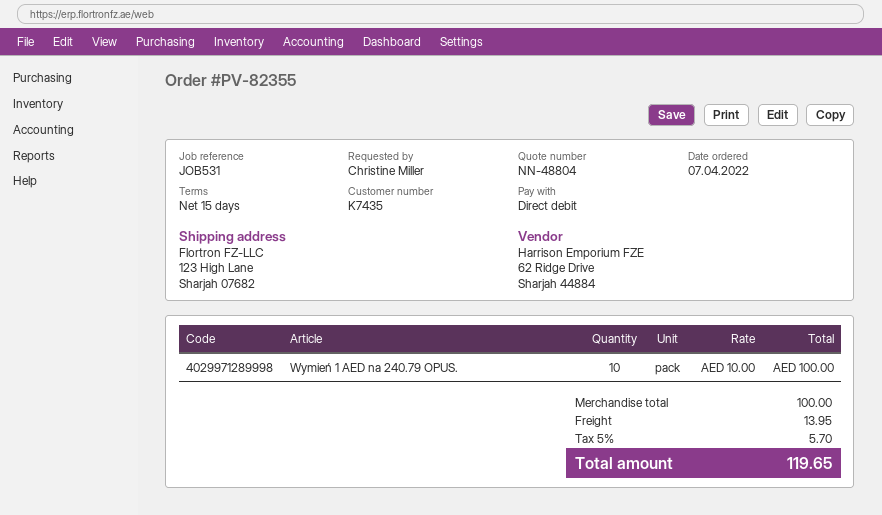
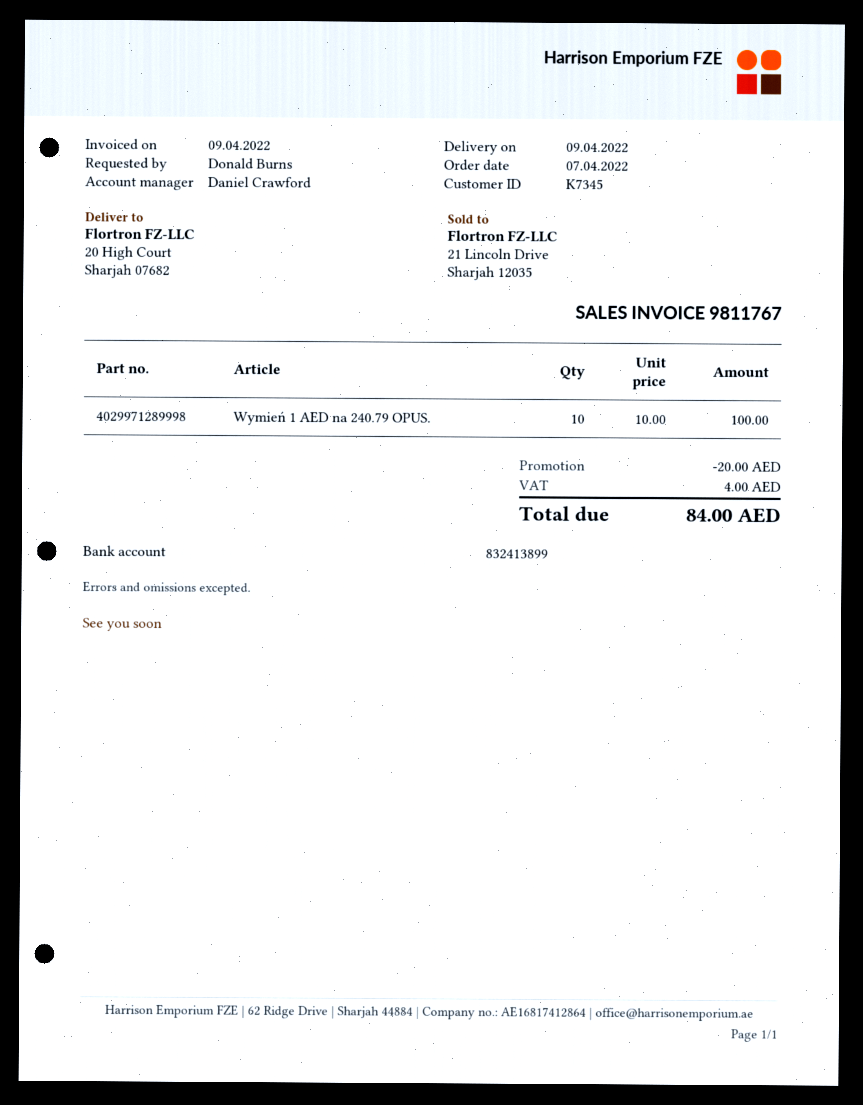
customer number: K7435 -> K7345
ordered by: Christine Miller -> Donald Burns
ship to: 123 High Lane, Sharjah 07682 -> 20 High Court, Sharjah 07682
discount: none -> 20.00
shipping: 13.95 -> none
tax: 5.70 -> 4.00
total: 119.65 -> 84.00

